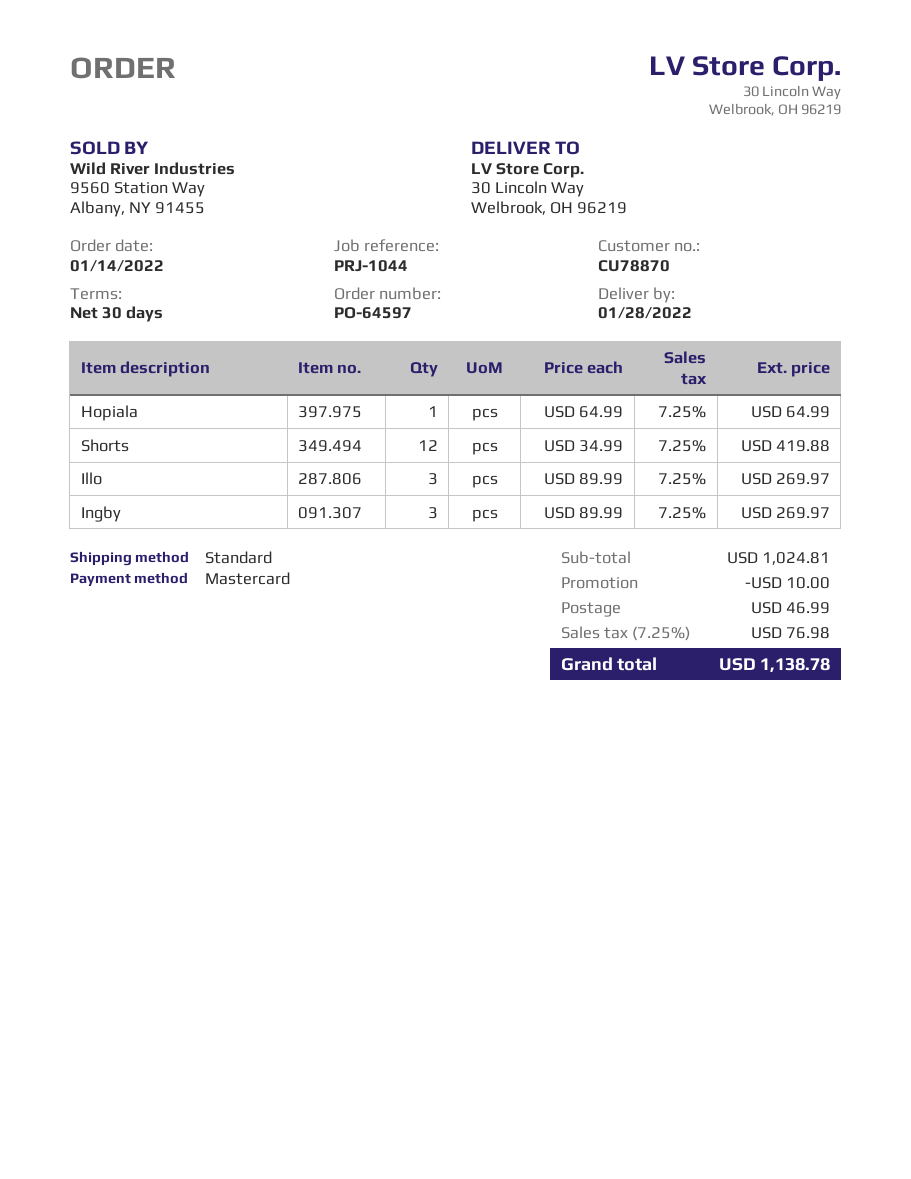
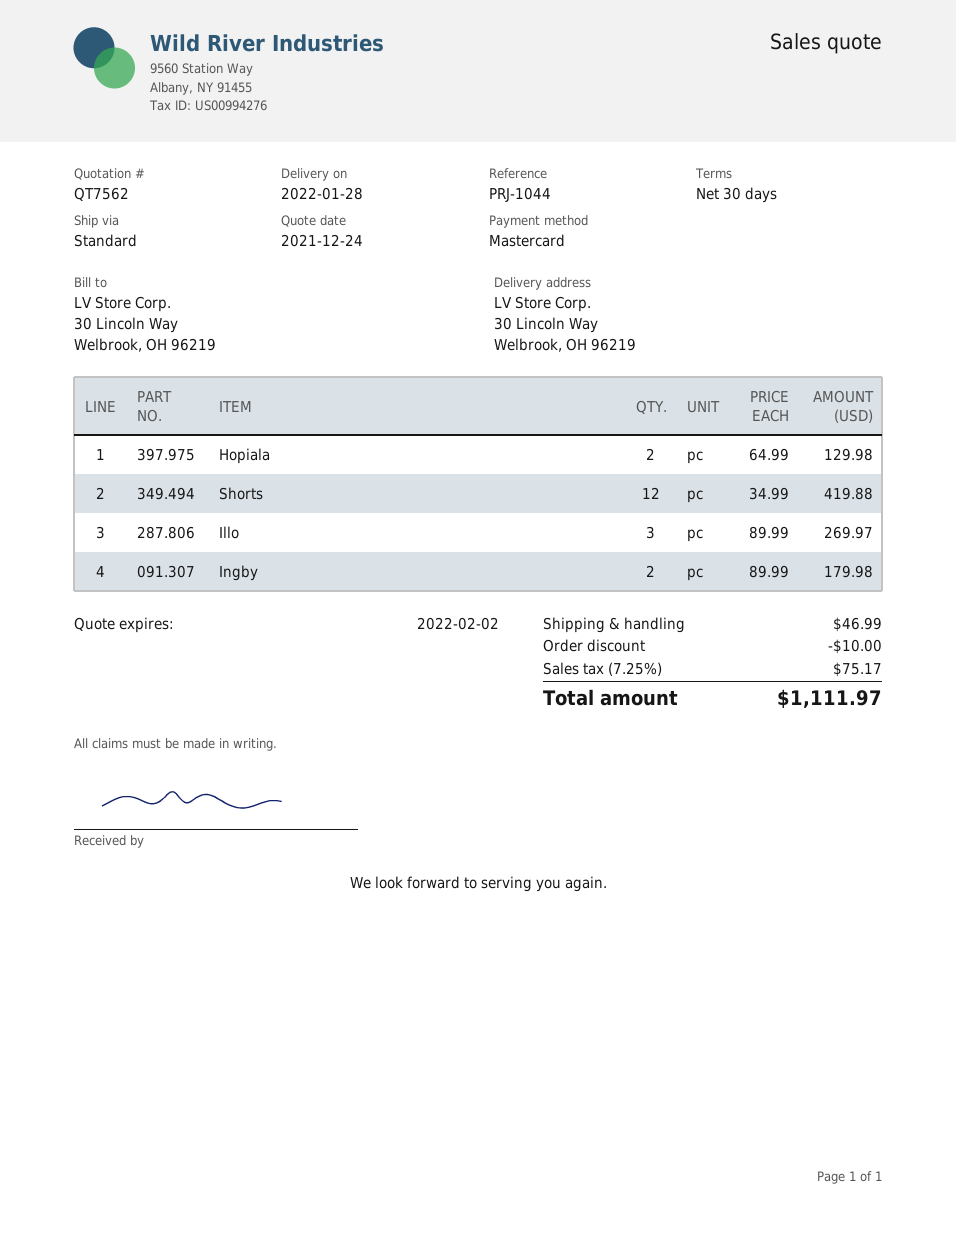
Hopiala: 1 x 64.99 = 64.99 -> 2 x 64.99 = 129.98
Ingby: 3 x 89.99 = 269.97 -> 2 x 89.99 = 179.98
tax: 7.25% = 76.98 -> 7.25% = 75.17
total: 1138.78 -> 1111.97

